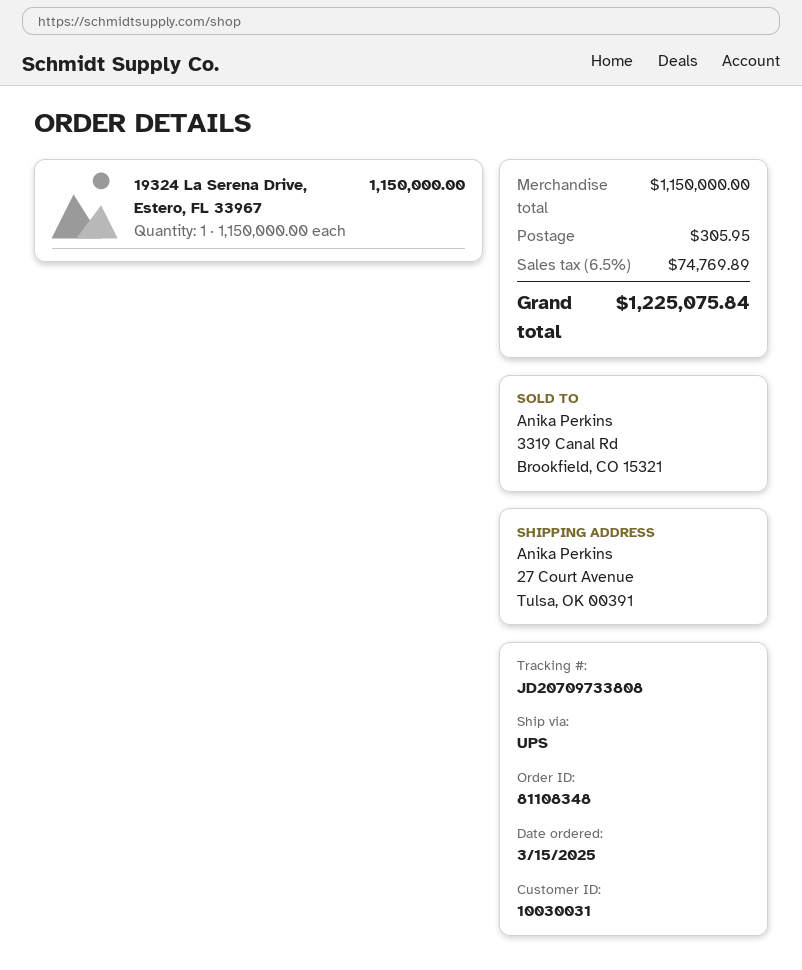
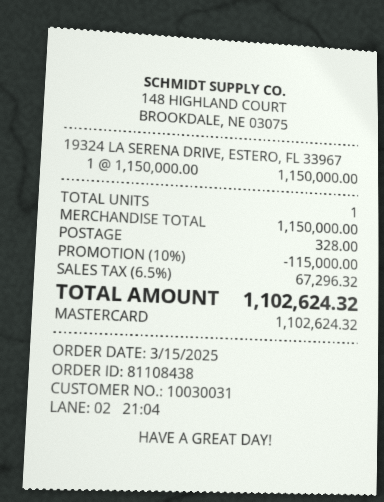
order number: 81108348 -> 81108438
discount: none -> 10% = 115000.00
shipping: 305.95 -> 328.00
tax: 6.5% = 74769.89 -> 6.5% = 67296.32
total: 1225075.84 -> 1102624.32

